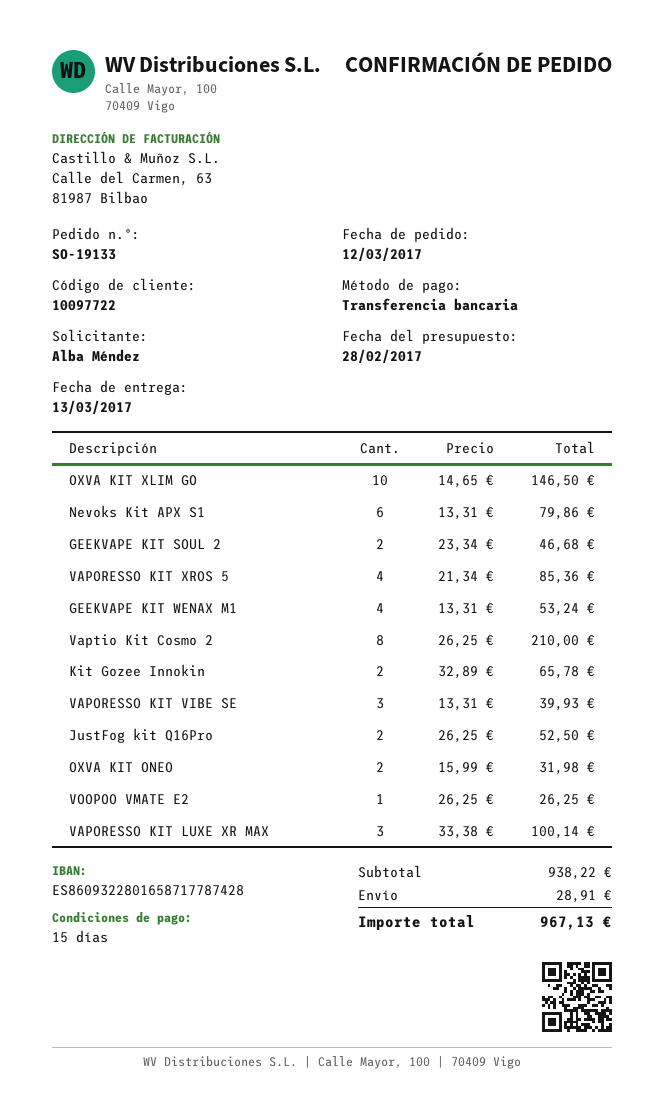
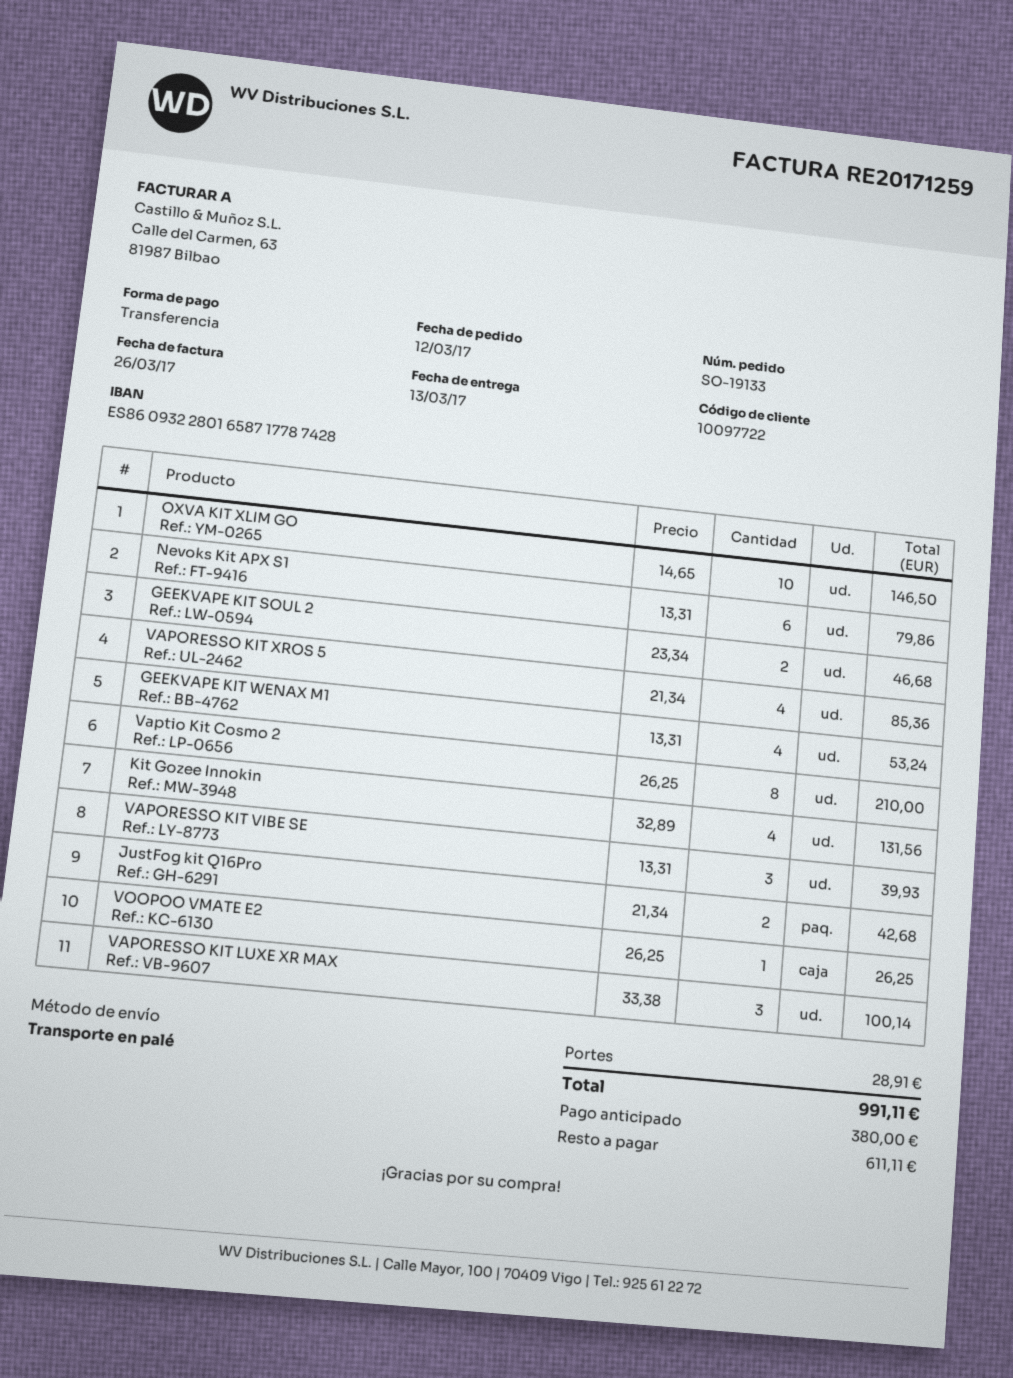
Kit Gozee Innokin: 2 x 32.89 = 65.78 -> 4 x 32.89 = 131.56
JustFog kit Q16Pro: 2 x 26.25 = 52.50 -> 2 x 21.34 = 42.68
OXVA KIT ONEO: 2 x 15.99 = 31.98 -> none
total: 967.13 -> 991.11

